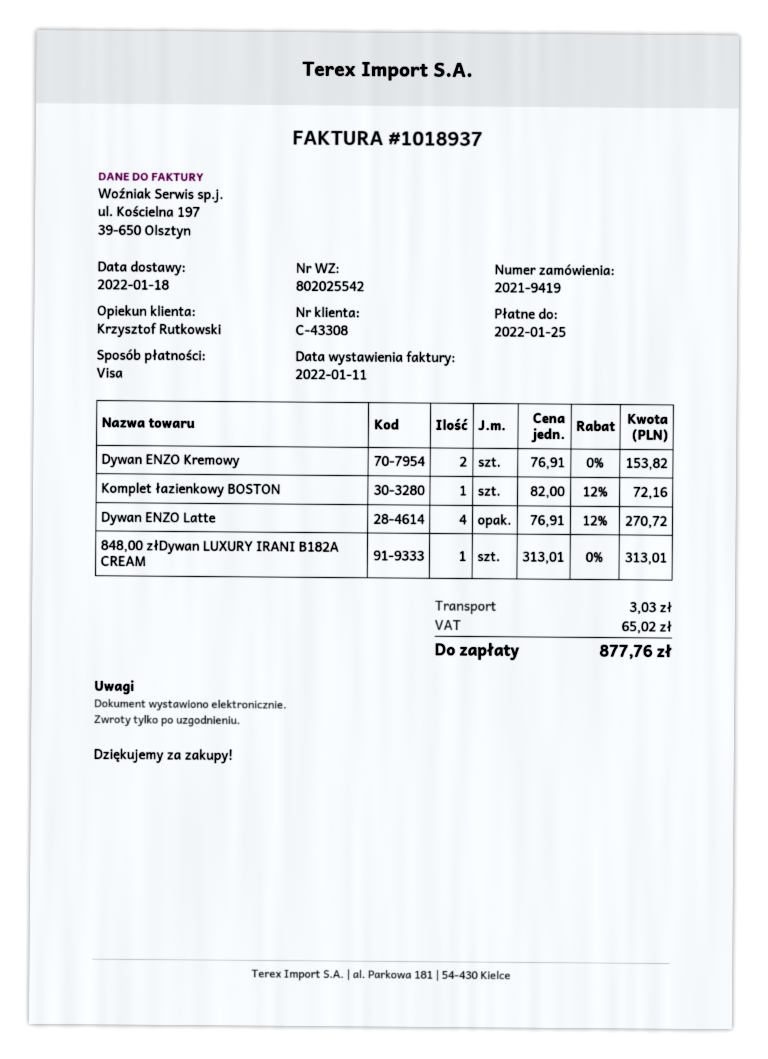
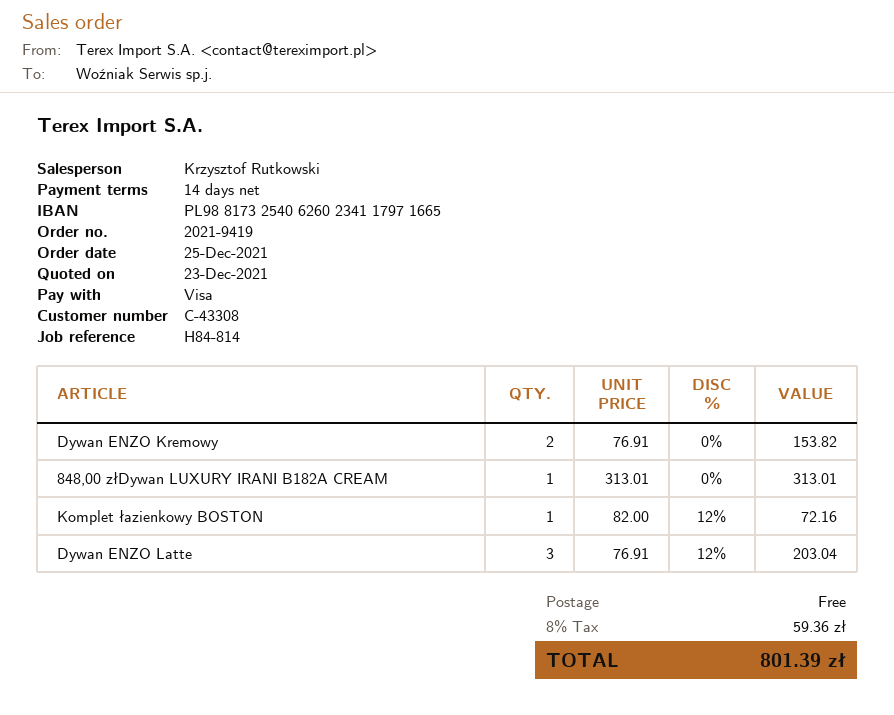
Dywan ENZO Latte: 4 x 76.91 - 12% = 270.72 -> 3 x 76.91 - 12% = 203.04
shipping: 3.03 -> 0.00
tax: 65.02 -> 59.36
total: 877.76 -> 801.39

